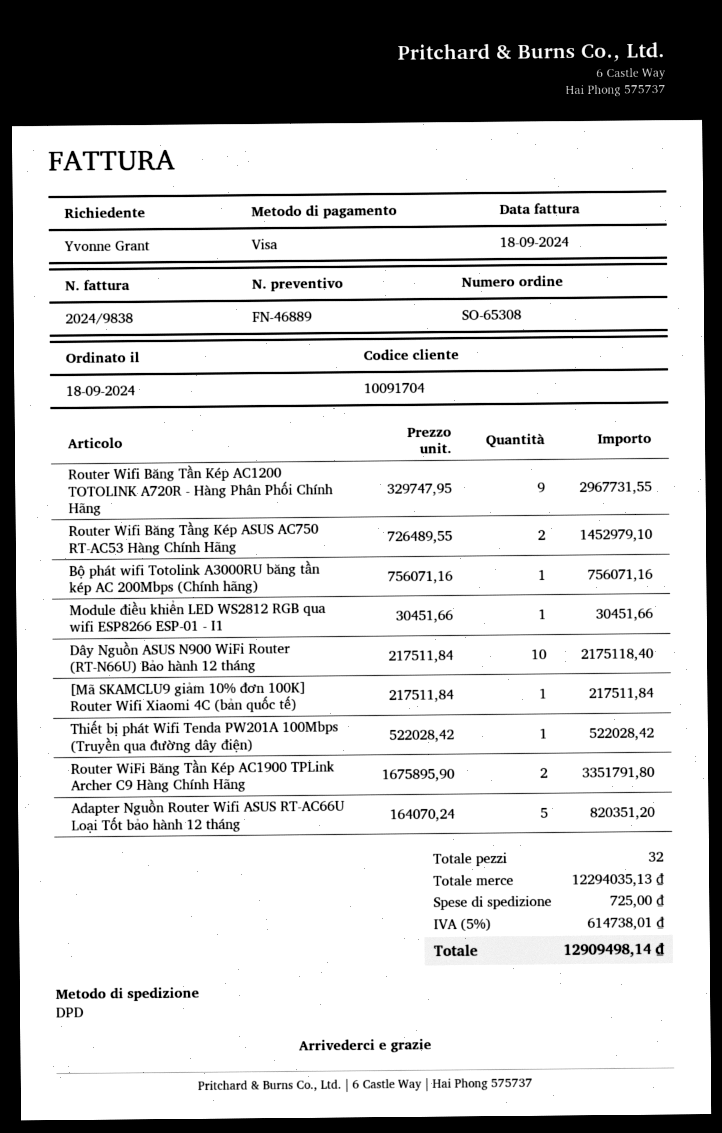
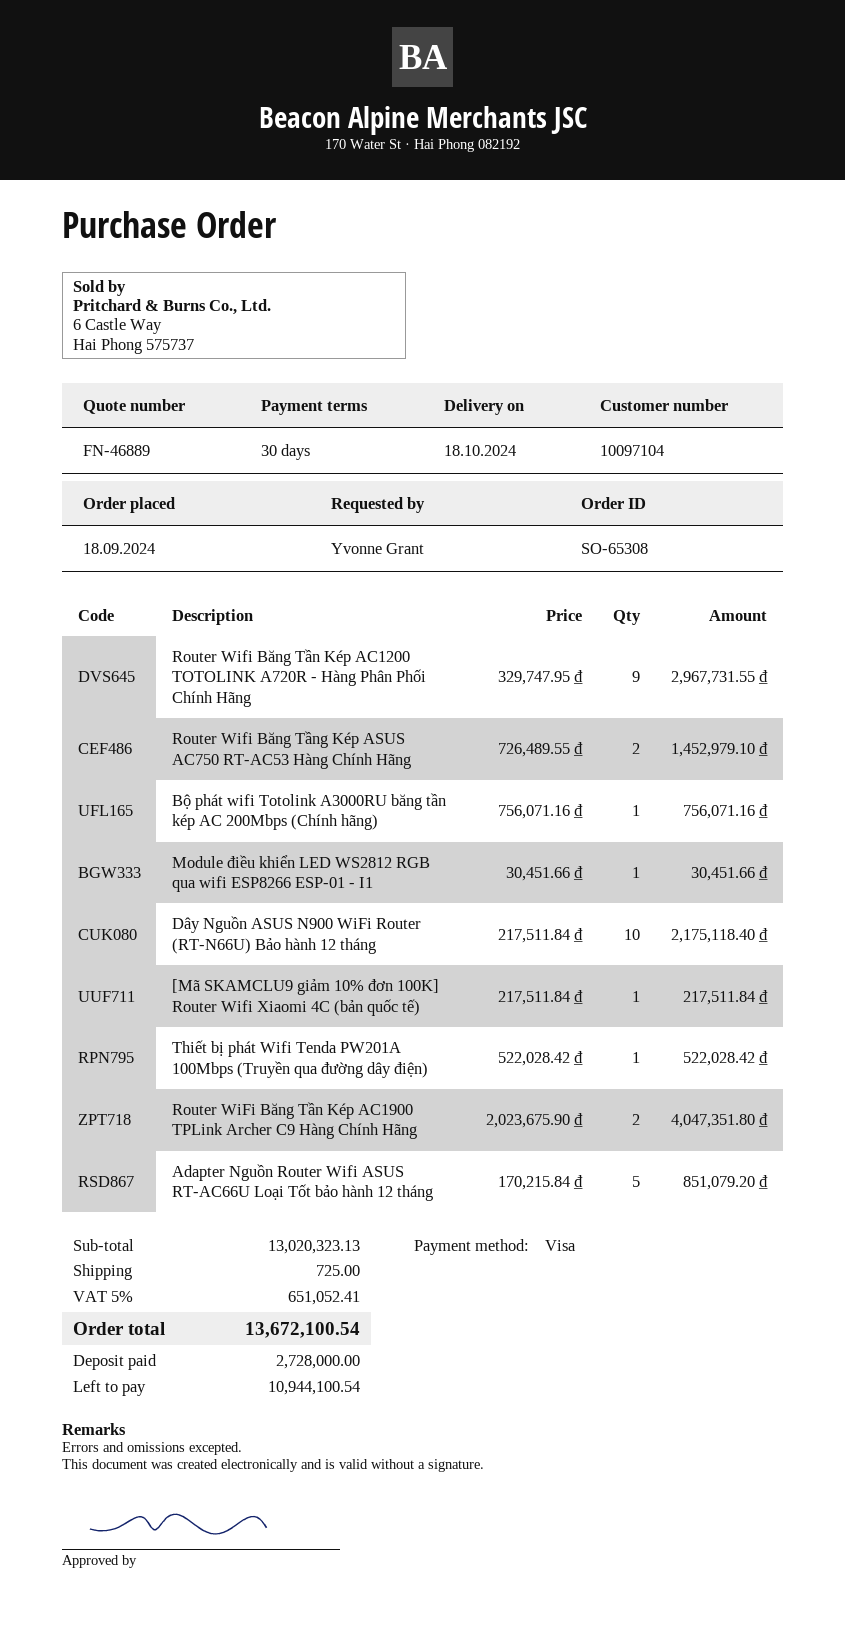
customer number: 10091704 -> 10097104
Router WiFi Băng Tần Kép AC1900 TPLink Archer C9 Hàng Chính Hãng: 2 x 1675895.90 = 3351791.80 -> 2 x 2023675.90 = 4047351.80
Adapter Nguồn Router Wifi ASUS RT-AC66U Loại Tốt bảo hành 12 tháng: 5 x 164070.24 = 820351.20 -> 5 x 170215.84 = 851079.20
subtotal: 12294035.13 -> 13020323.13
tax: 5% = 614738.01 -> 5% = 651052.41
total: 12909498.14 -> 13672100.54

